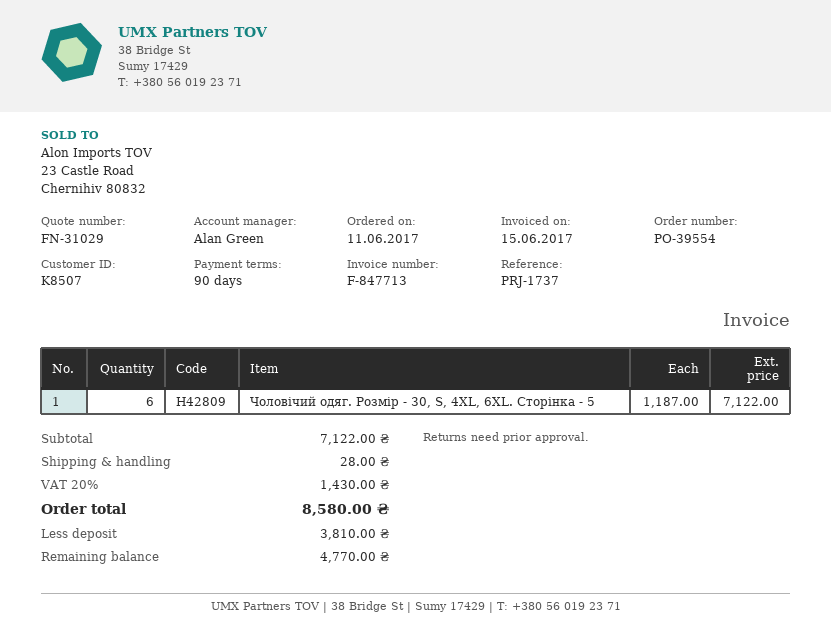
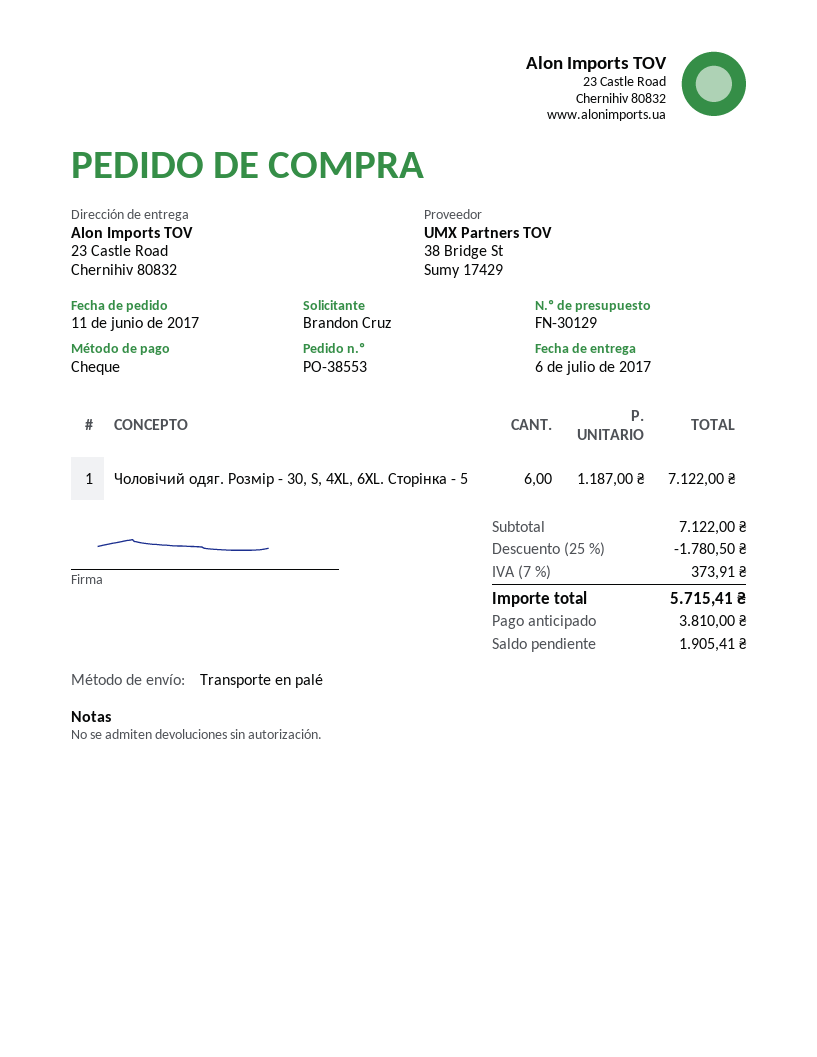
quote number: FN-31029 -> FN-30129
order number: PO-39554 -> PO-38553
discount: none -> 25% = 1780.50
shipping: 28.00 -> none
tax: 20% = 1430.00 -> 7% = 373.91
total: 8580.00 -> 5715.41
balance: 4770.00 -> 1905.41

